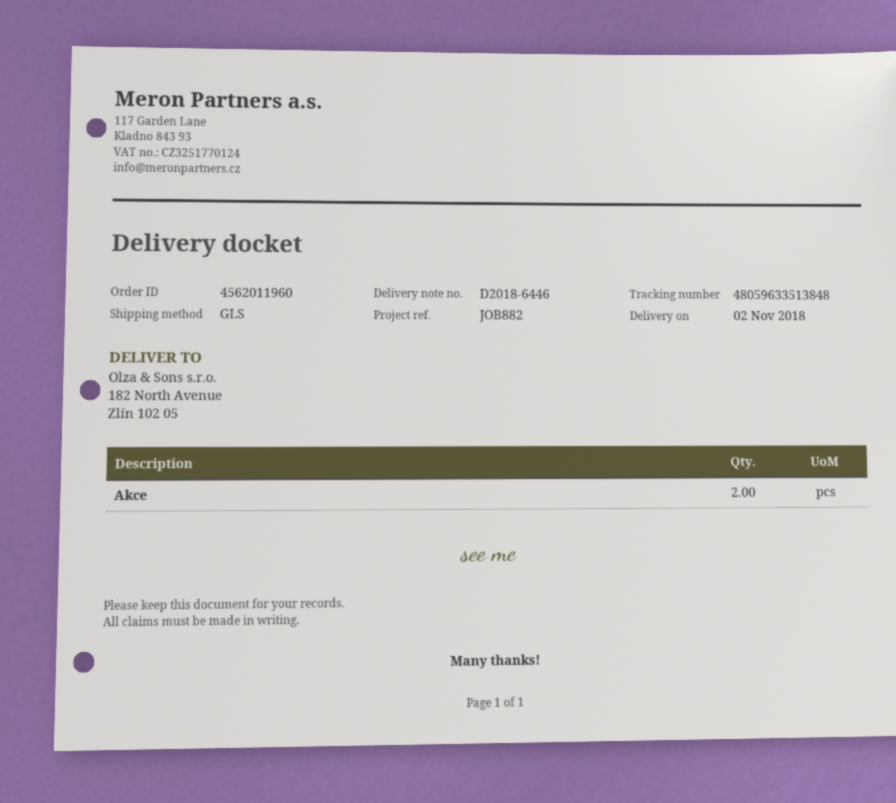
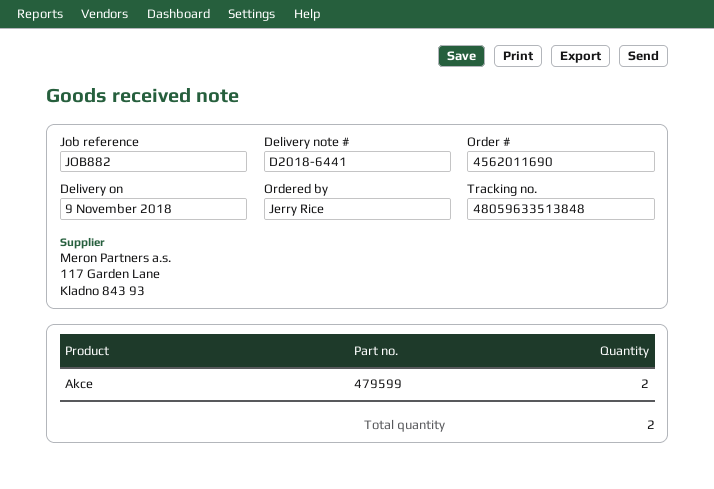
order number: 4562011960 -> 4562011690
delivery note number: D2018-6446 -> D2018-6441
delivery date: 2018-11-02 -> 2018-11-09

